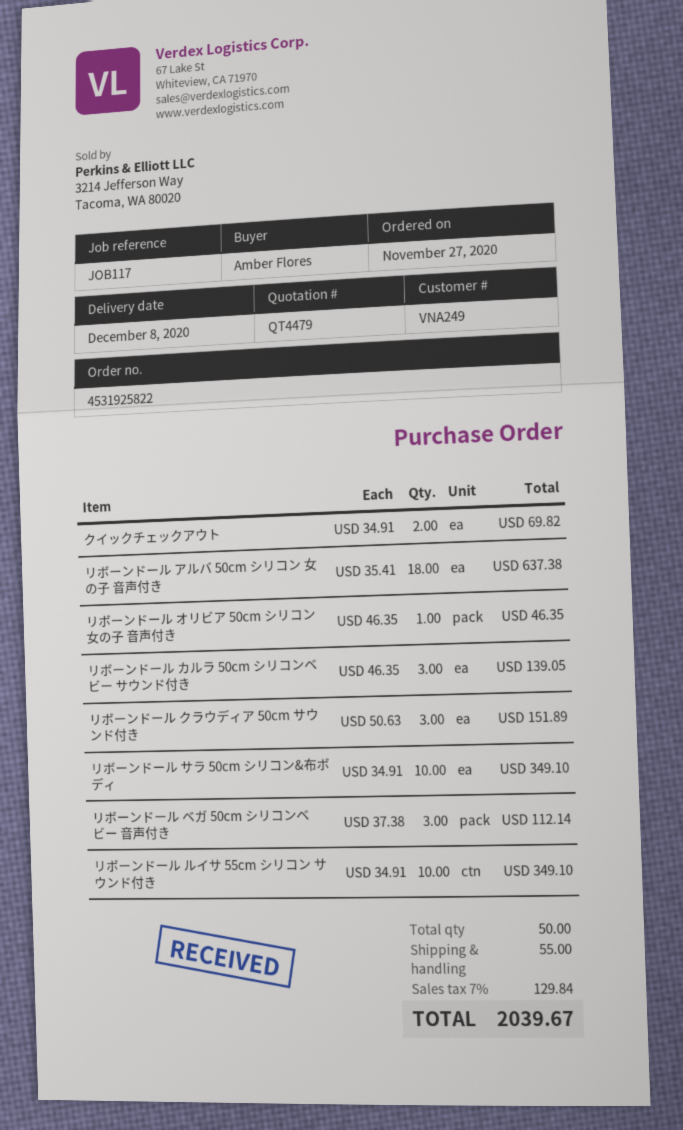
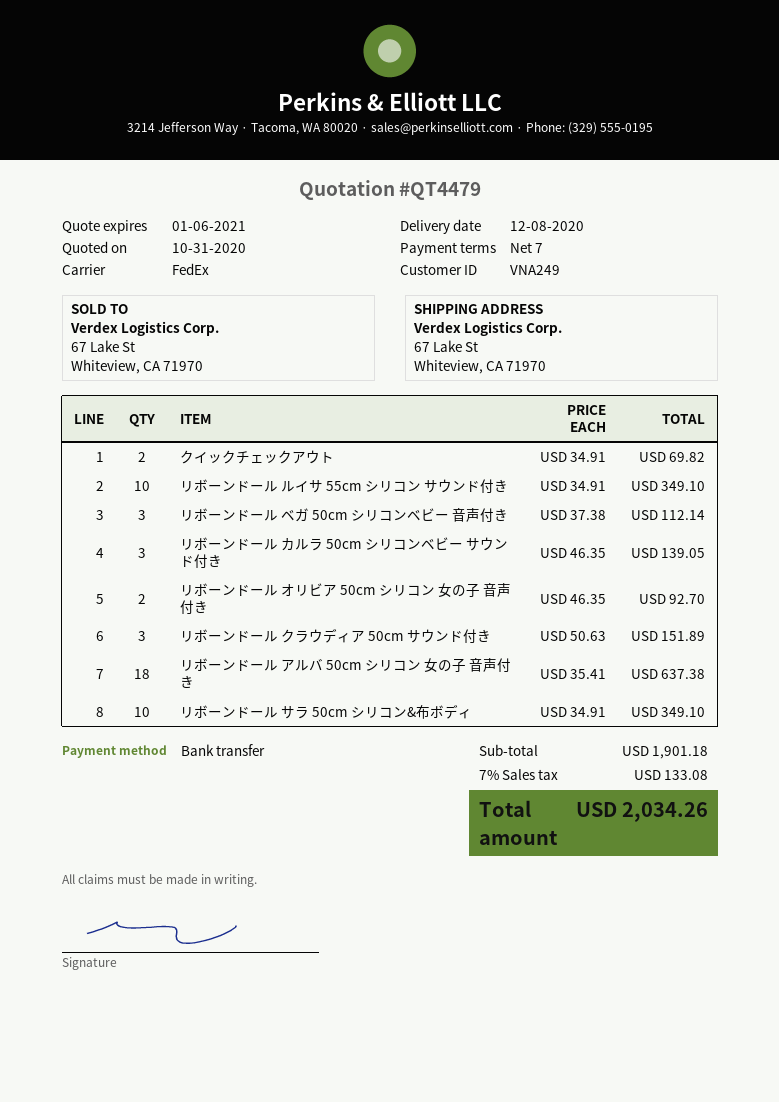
リボーンドール オリビア 50cm シリコン 女の子 音声付き: 1 x 46.35 = 46.35 -> 2 x 46.35 = 92.70
shipping: 55.00 -> none
tax: 7% = 129.84 -> 7% = 133.08
total: 2039.67 -> 2034.26

